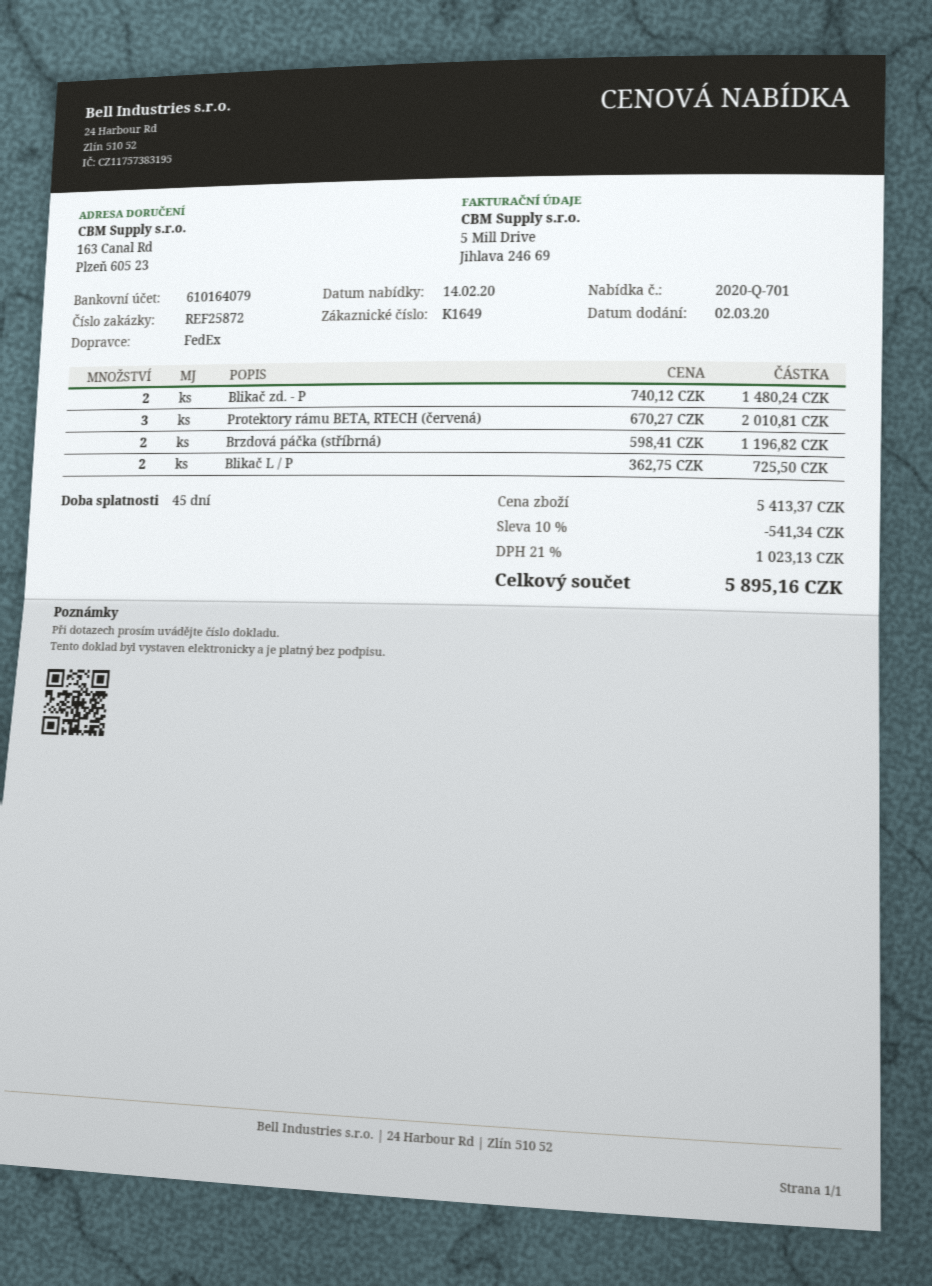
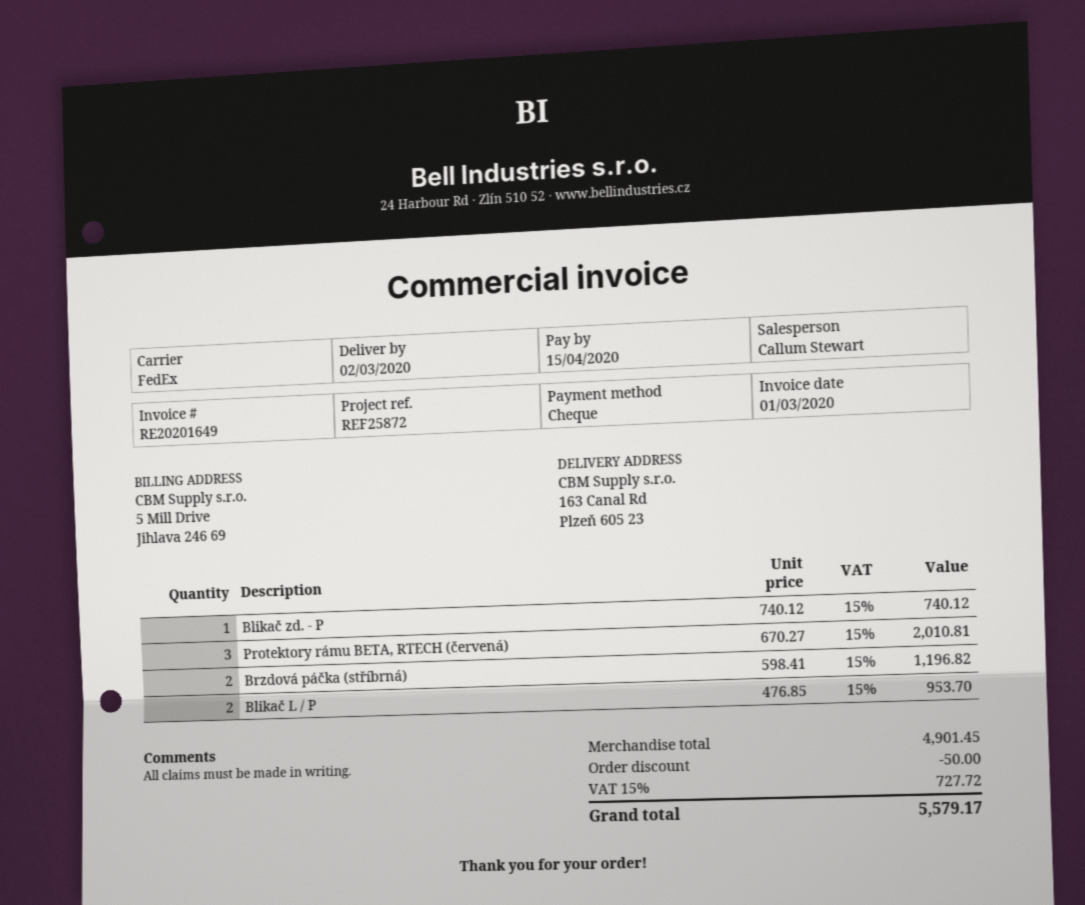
Blikač zd. - P: 2 x 740.12 = 1480.24 -> 1 x 740.12 = 740.12
Blikač L / P: 2 x 362.75 = 725.50 -> 2 x 476.85 = 953.70
subtotal: 5413.37 -> 4901.45
discount: 541.34 -> 50.00
tax: 21% = 1023.13 -> 15% = 727.72
total: 5895.16 -> 5579.17

